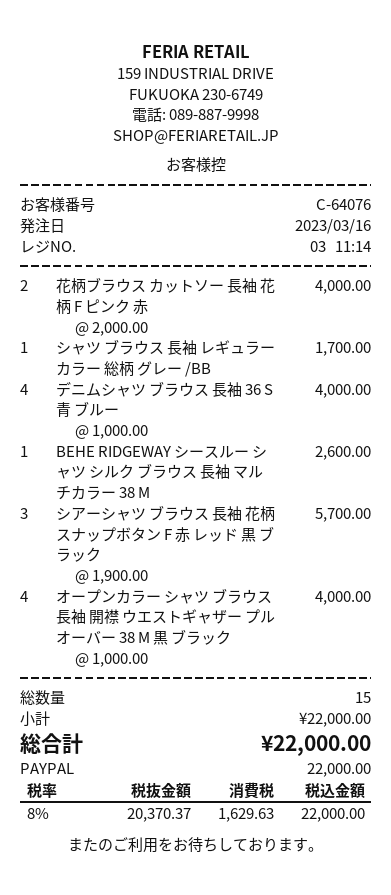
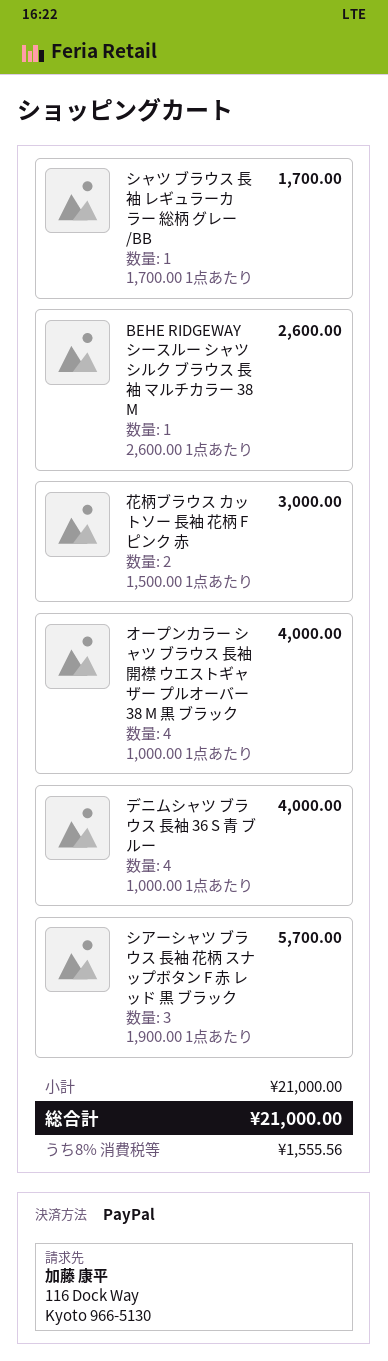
花柄ブラウス カットソー 長袖 花柄 F ピンク 赤: 2 x 2000.00 = 4000.00 -> 2 x 1500.00 = 3000.00
subtotal: 22000.00 -> 21000.00
tax: 8% = 1629.63 -> 8% = 1555.56
total: 22000.00 -> 21000.00

